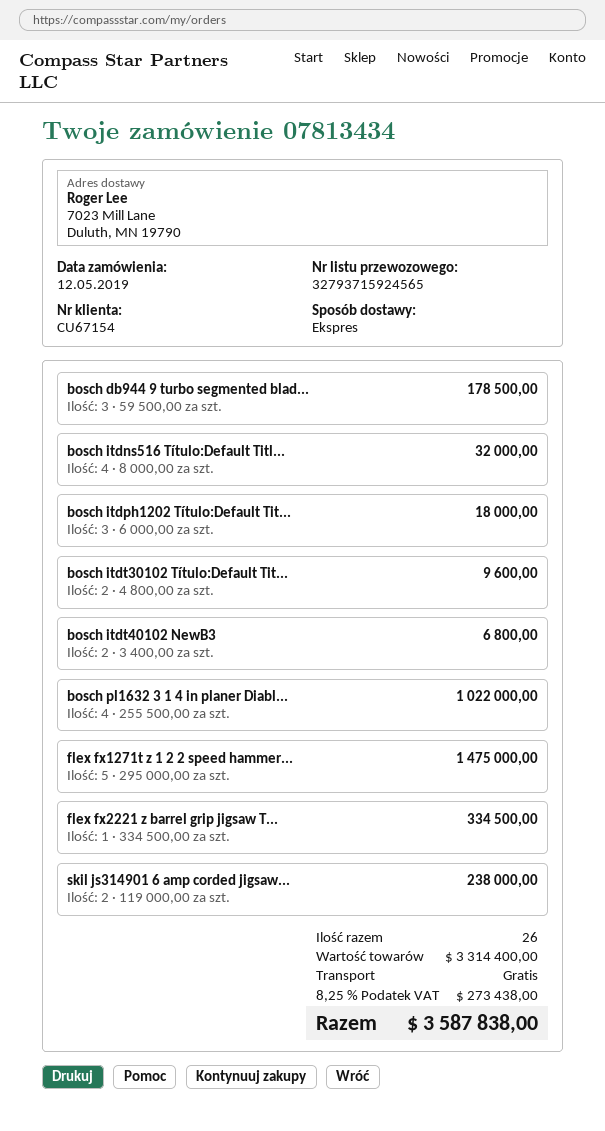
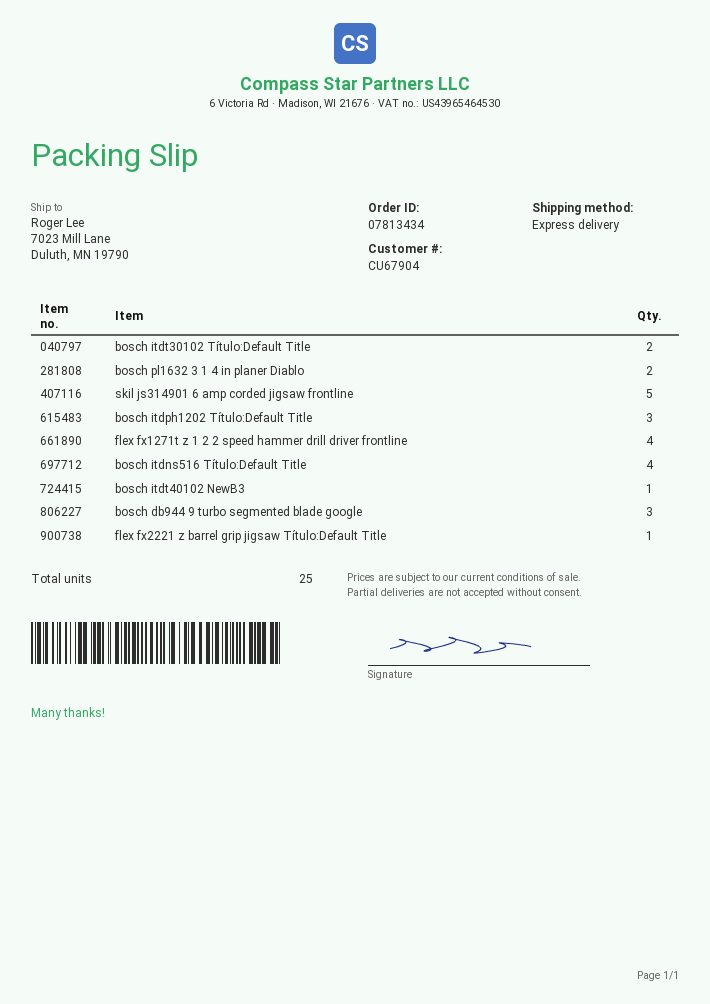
customer number: CU67154 -> CU67904
bosch itdt40102 NewB3: 2 -> 1
bosch pl1632 3 1 4 in planer Diabl...: 4 -> 2
flex fx1271t z 1 2 2 speed hammer...: 5 -> 4
skil js314901 6 amp corded jigsaw...: 2 -> 5
total quantity: 26 -> 25

